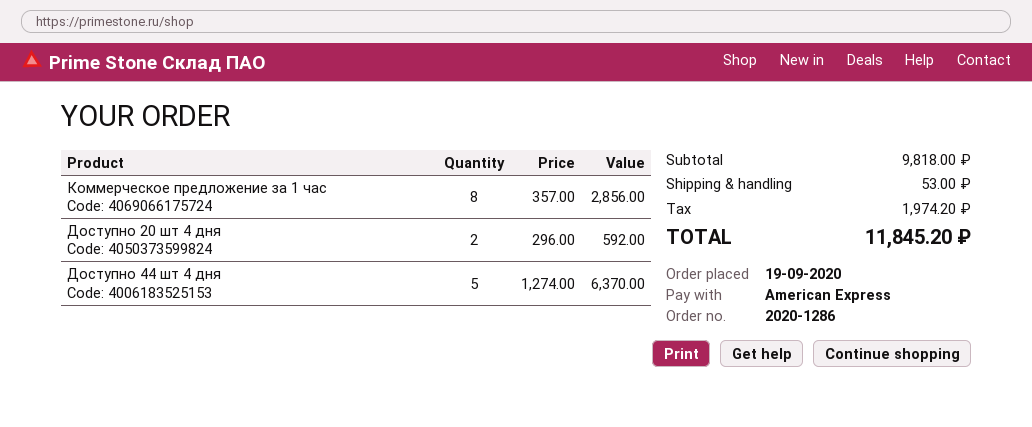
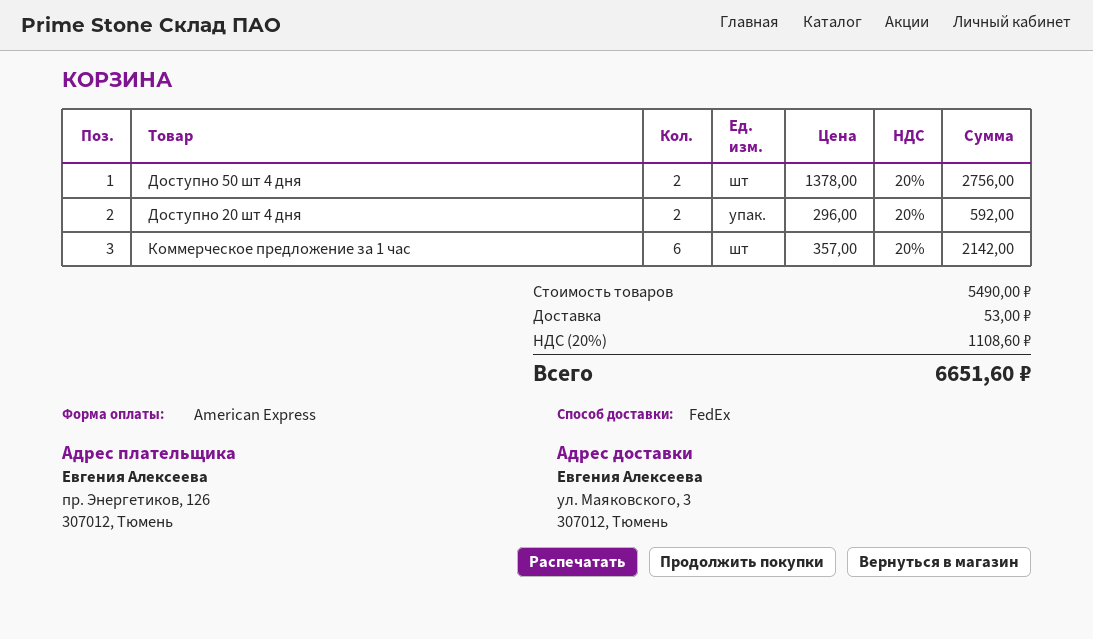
Коммерческое предложение за 1 час: 8 x 357.00 = 2856.00 -> 6 x 357.00 = 2142.00
Доступно 44 шт 4 дня: 5 x 1274.00 = 6370.00 -> none
Доступно 50 шт 4 дня: none -> 2 x 1378.00 = 2756.00
subtotal: 9818.00 -> 5490.00
tax: 1974.20 -> 1108.60
total: 11845.20 -> 6651.60

